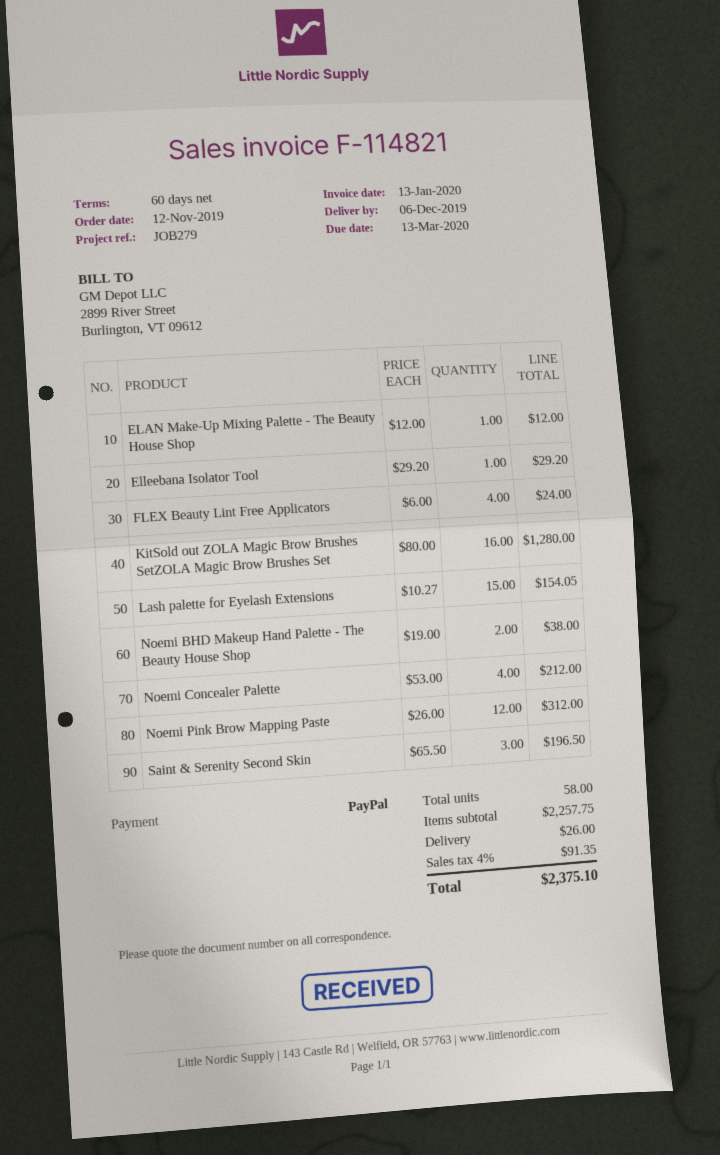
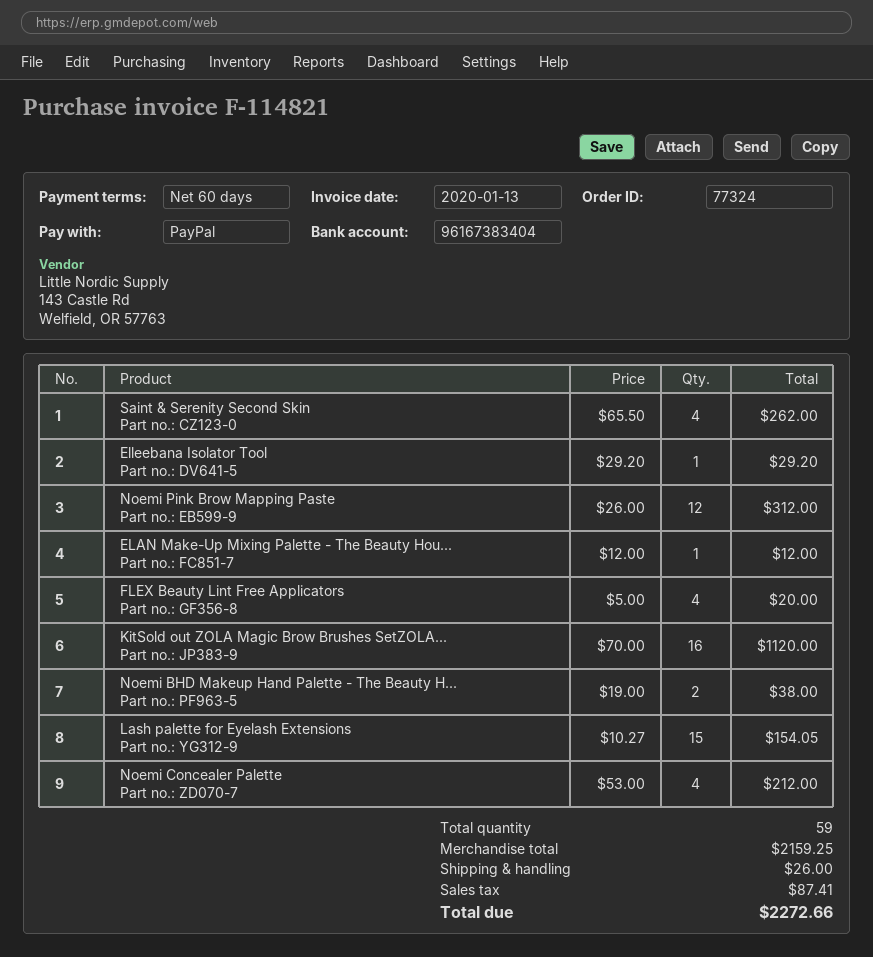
FLEX Beauty Lint Free Applicators: 4 x 6.00 = 24.00 -> 4 x 5.00 = 20.00
KitSold out ZOLA Magic Brow Brushes SetZOLA Magic Brow Brushes Set: 16 x 80.00 = 1280.00 -> 16 x 70.00 = 1120.00
Saint & Serenity Second Skin: 3 x 65.50 = 196.50 -> 4 x 65.50 = 262.00
total quantity: 58 -> 59
subtotal: 2257.75 -> 2159.25
tax: 91.35 -> 87.41
total: 2375.10 -> 2272.66

